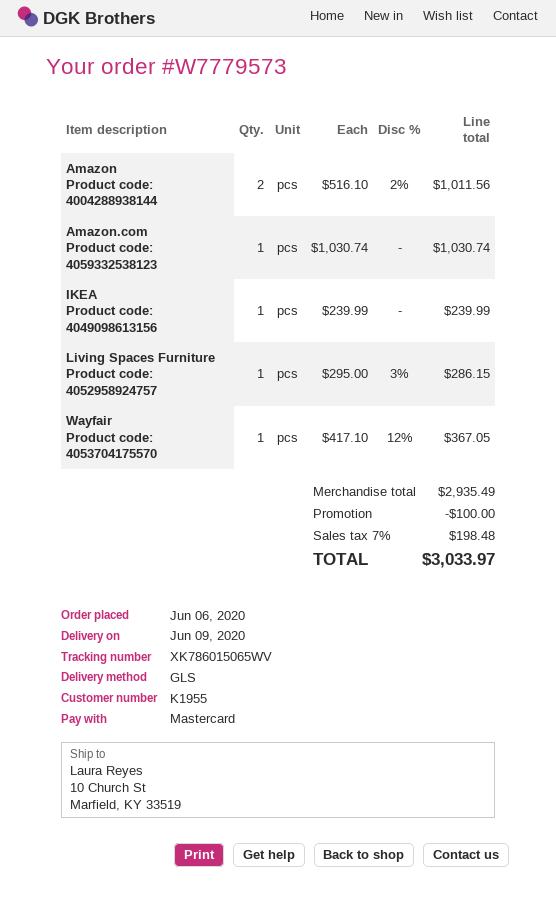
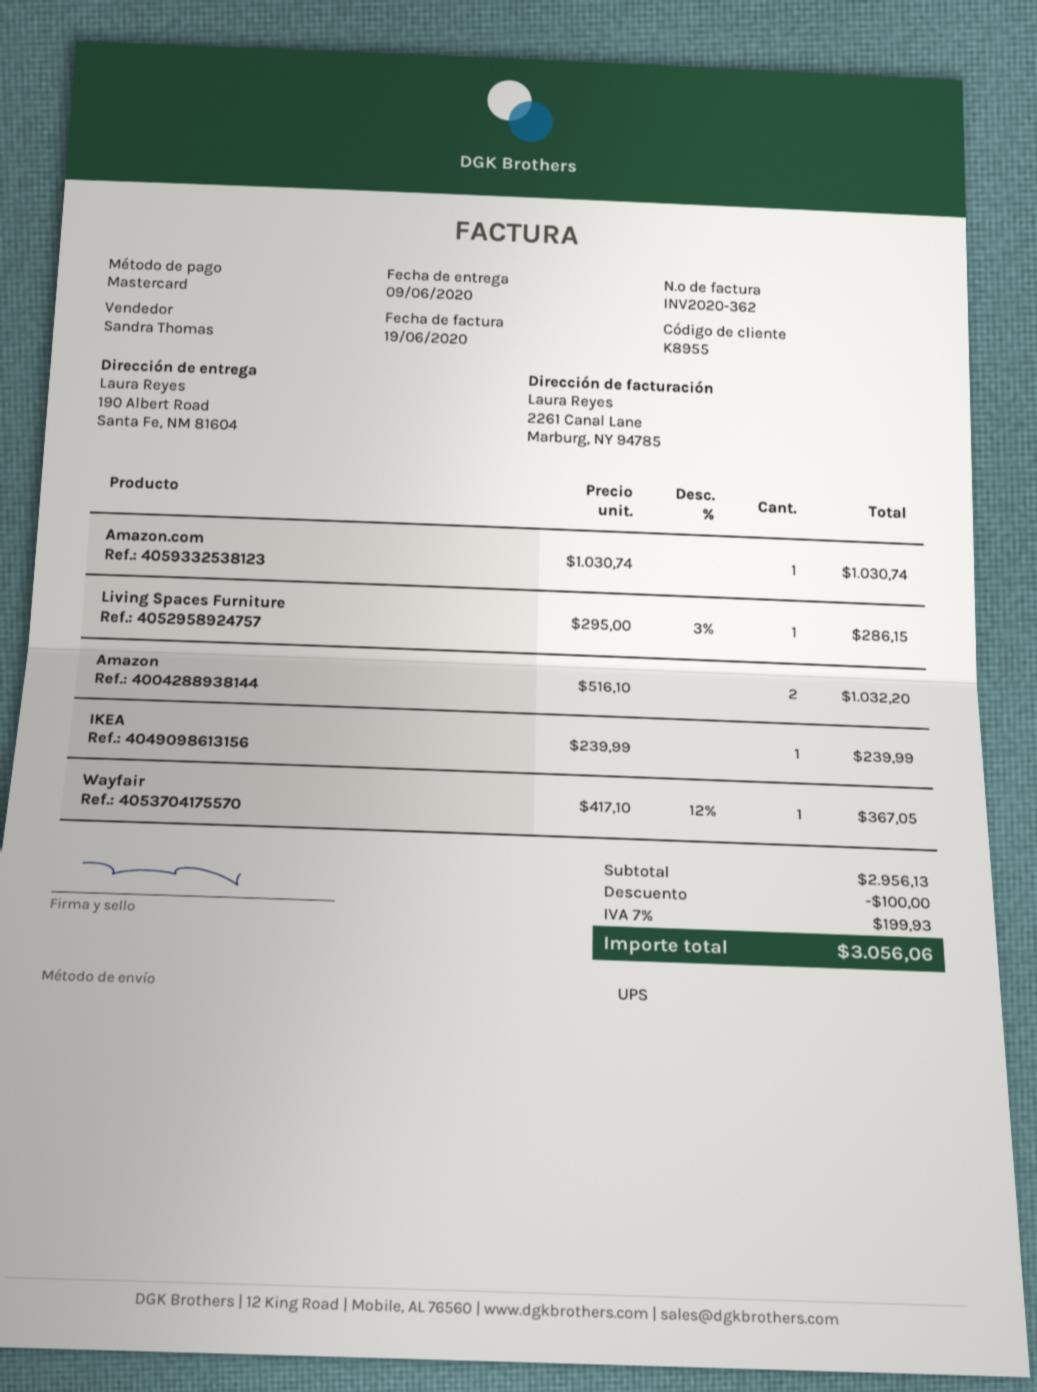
customer number: K1955 -> K8955
shipping method: GLS -> UPS
ship to: 10 Church St, Marfield, KY 33519 -> 190 Albert Road, Santa Fe, NM 81604
Amazon: 2 x 516.10 - 2% = 1011.56 -> 2 x 516.10 = 1032.20
subtotal: 2935.49 -> 2956.13
tax: 7% = 198.48 -> 7% = 199.93
total: 3033.97 -> 3056.06

